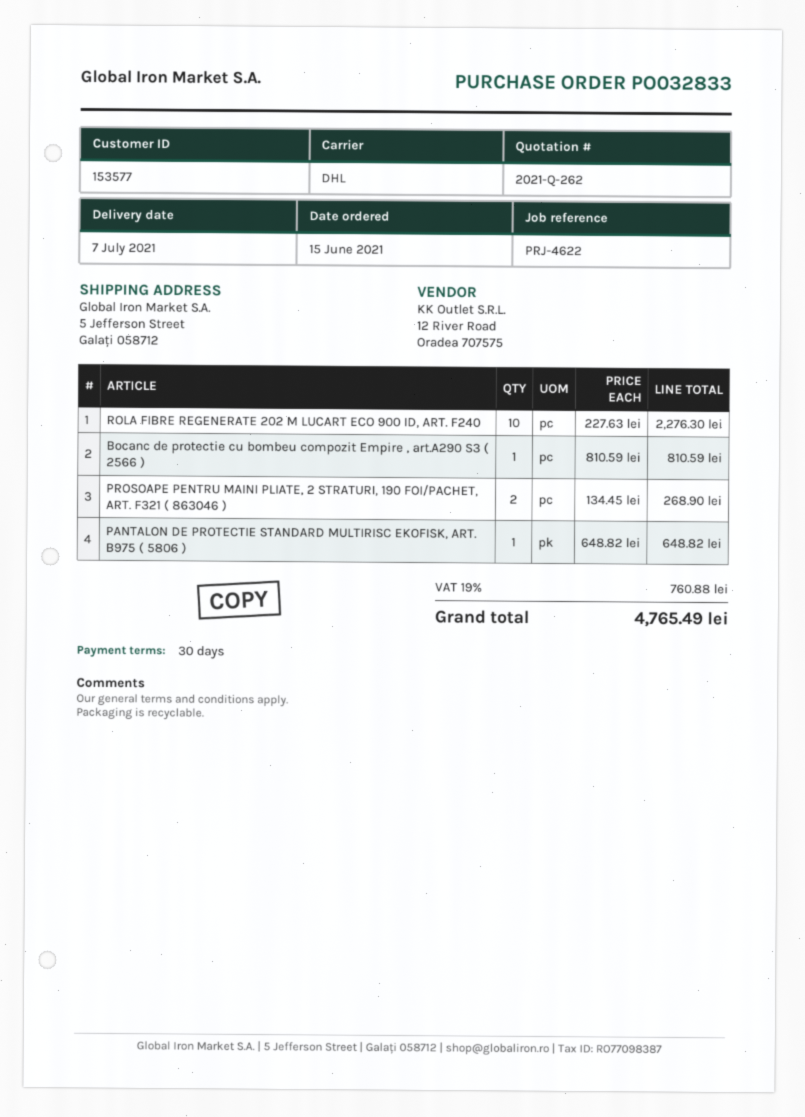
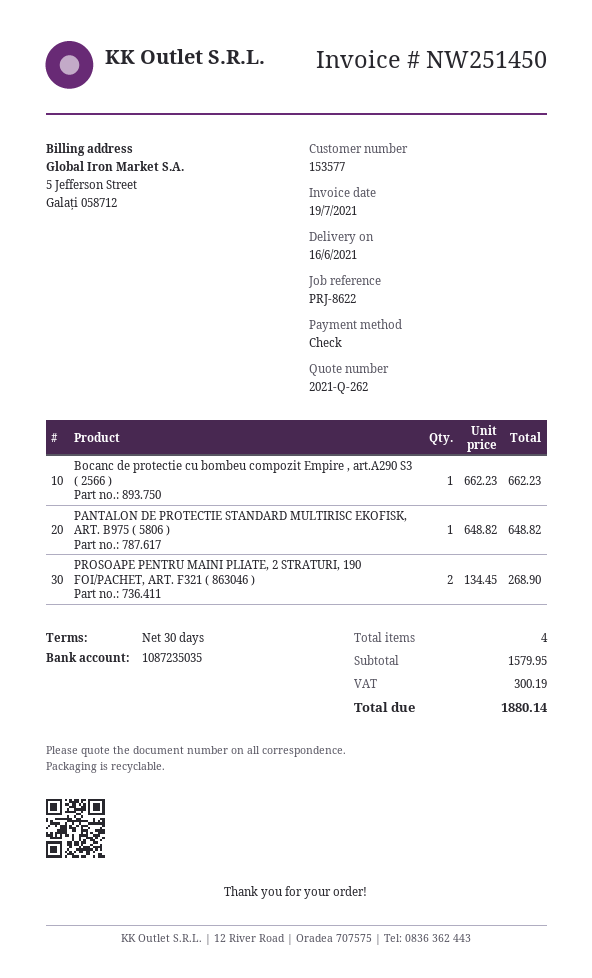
delivery date: 2021-07-07 -> 2021-06-16
reference: PRJ-4622 -> PRJ-8622
ROLA FIBRE REGENERATE 202 M LUCART ECO 900 ID, ART. F240: 10 x 227.63 = 2276.30 -> none
Bocanc de protectie cu bombeu compozit Empire , art.A290 S3 ( 2566 ): 1 x 810.59 = 810.59 -> 1 x 662.23 = 662.23
tax: 760.88 -> 300.19
total: 4765.49 -> 1880.14

